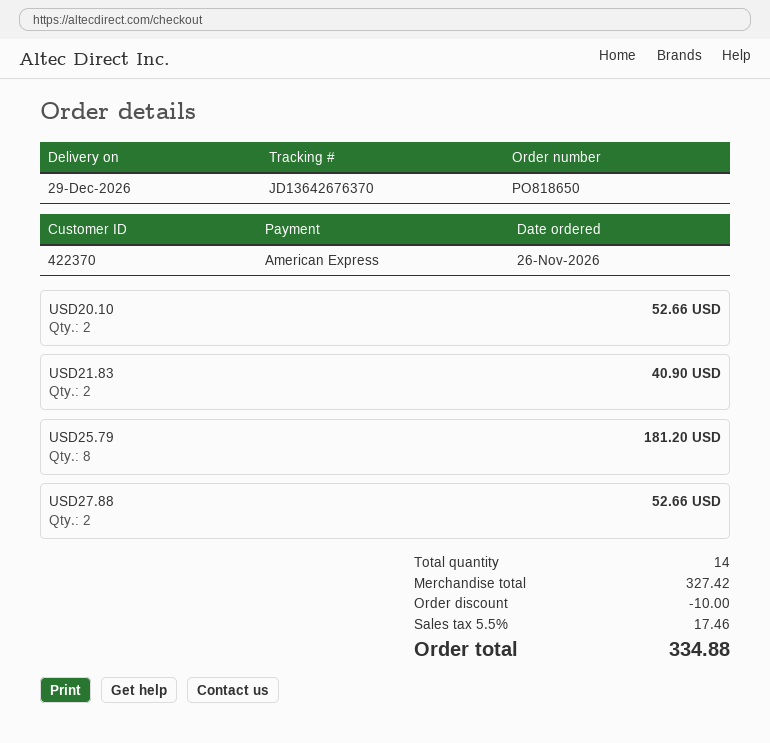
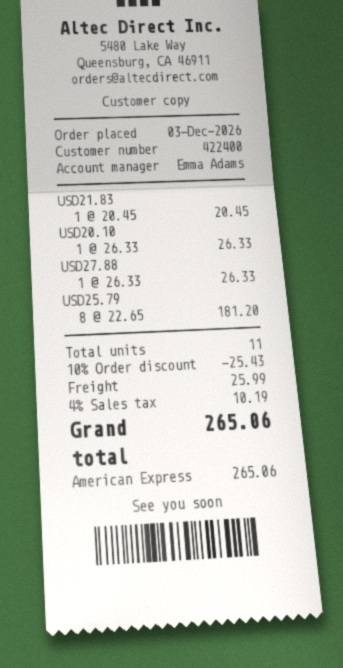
order date: 2026-11-26 -> 2026-12-03
customer number: 422370 -> 422400
USD20.10: 2 for 52.66 -> 1 for 26.33
USD21.83: 2 for 40.90 -> 1 for 20.45
USD27.88: 2 for 52.66 -> 1 for 26.33
total quantity: 14 -> 11
discount: 10.00 -> 25.43
shipping: none -> 25.99
tax: 5.5% = 17.46 -> 4% = 10.19
total: 334.88 -> 265.06

